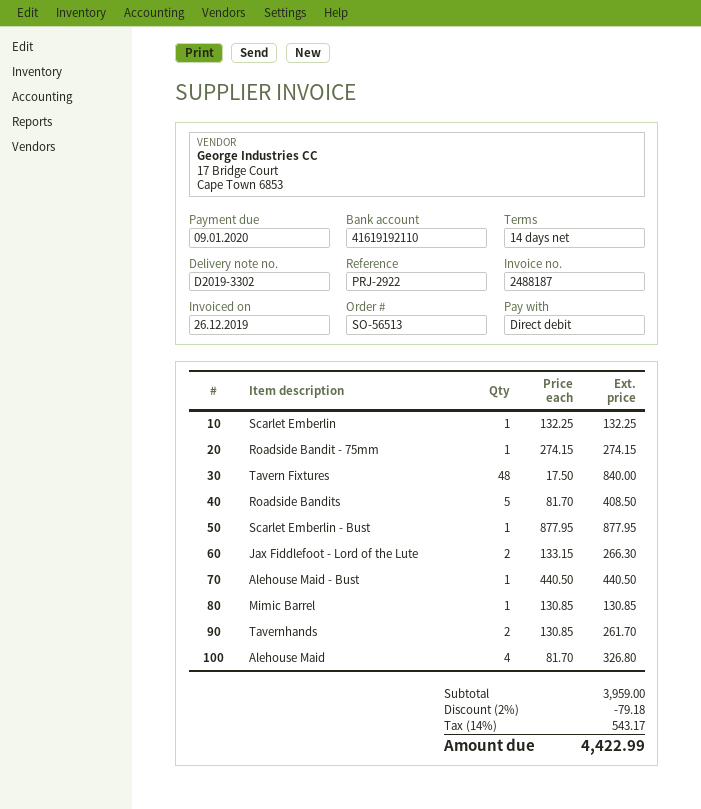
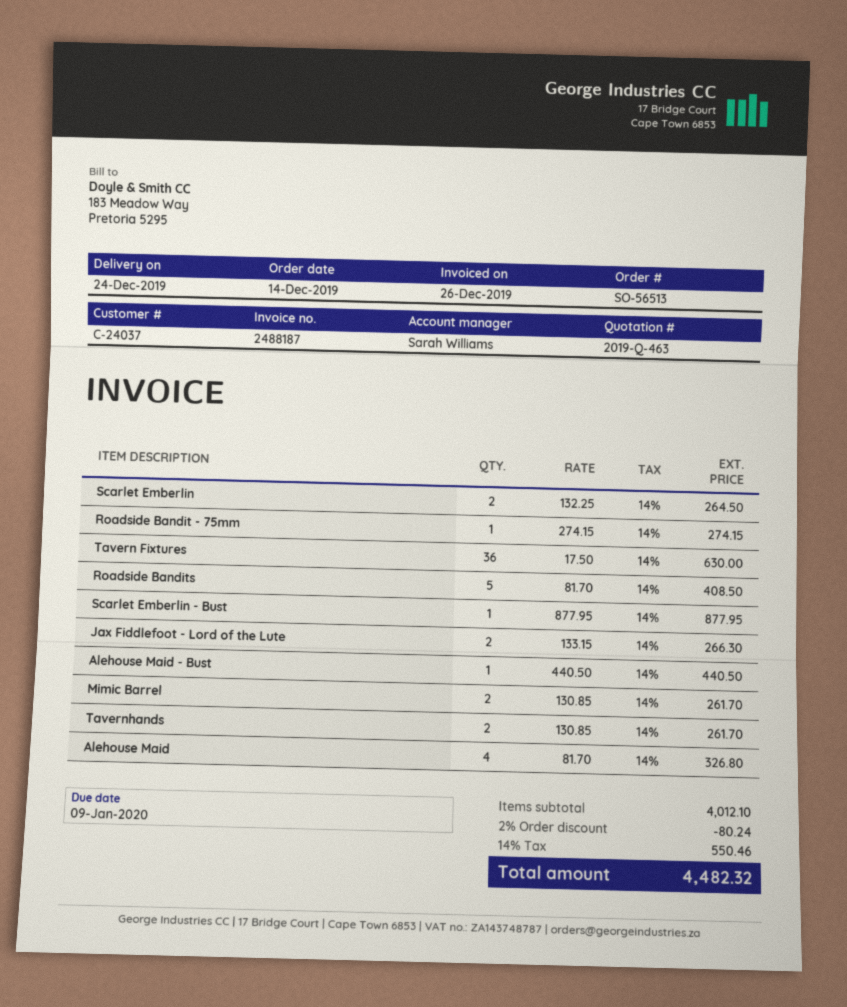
Scarlet Emberlin: 1 x 132.25 = 132.25 -> 2 x 132.25 = 264.50
Tavern Fixtures: 48 x 17.50 = 840.00 -> 36 x 17.50 = 630.00
Mimic Barrel: 1 x 130.85 = 130.85 -> 2 x 130.85 = 261.70
subtotal: 3959.00 -> 4012.10
discount: 2% = 79.18 -> 2% = 80.24
tax: 14% = 543.17 -> 14% = 550.46
total: 4422.99 -> 4482.32

